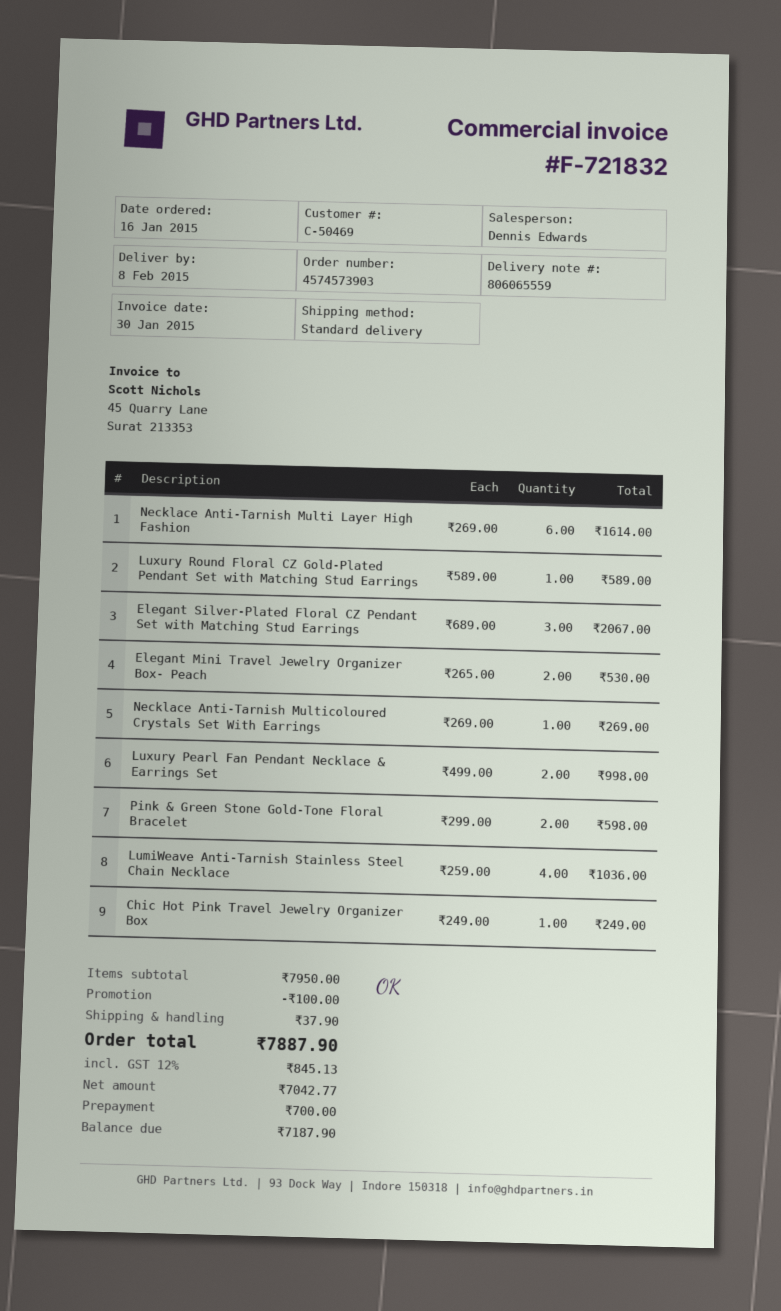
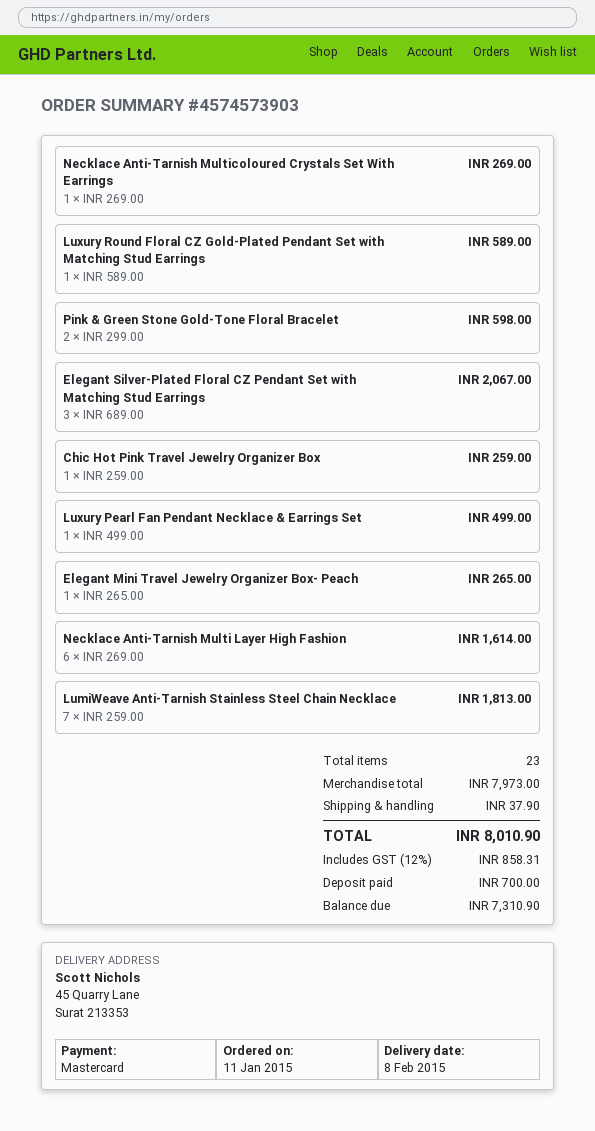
order date: 2015-01-16 -> 2015-01-11
Elegant Mini Travel Jewelry Organizer Box- Peach: 2 x 265.00 = 530.00 -> 1 x 265.00 = 265.00
Luxury Pearl Fan Pendant Necklace & Earrings Set: 2 x 499.00 = 998.00 -> 1 x 499.00 = 499.00
LumiWeave Anti-Tarnish Stainless Steel Chain Necklace: 4 x 259.00 = 1036.00 -> 7 x 259.00 = 1813.00
Chic Hot Pink Travel Jewelry Organizer Box: 1 x 249.00 = 249.00 -> 1 x 259.00 = 259.00
subtotal: 7950.00 -> 7973.00
discount: 100.00 -> none
tax: 12% = 845.13 -> 12% = 858.31
total: 7887.90 -> 8010.90
balance: 7187.90 -> 7310.90

